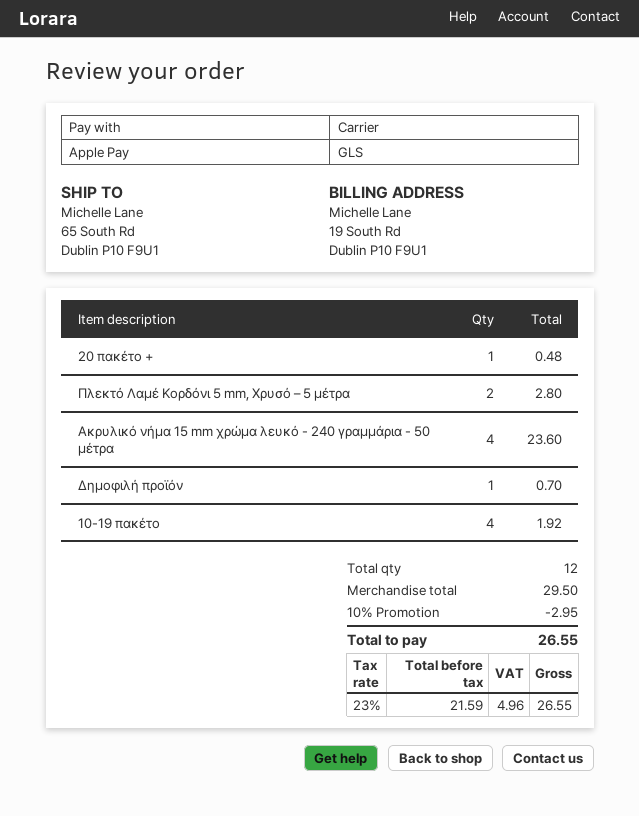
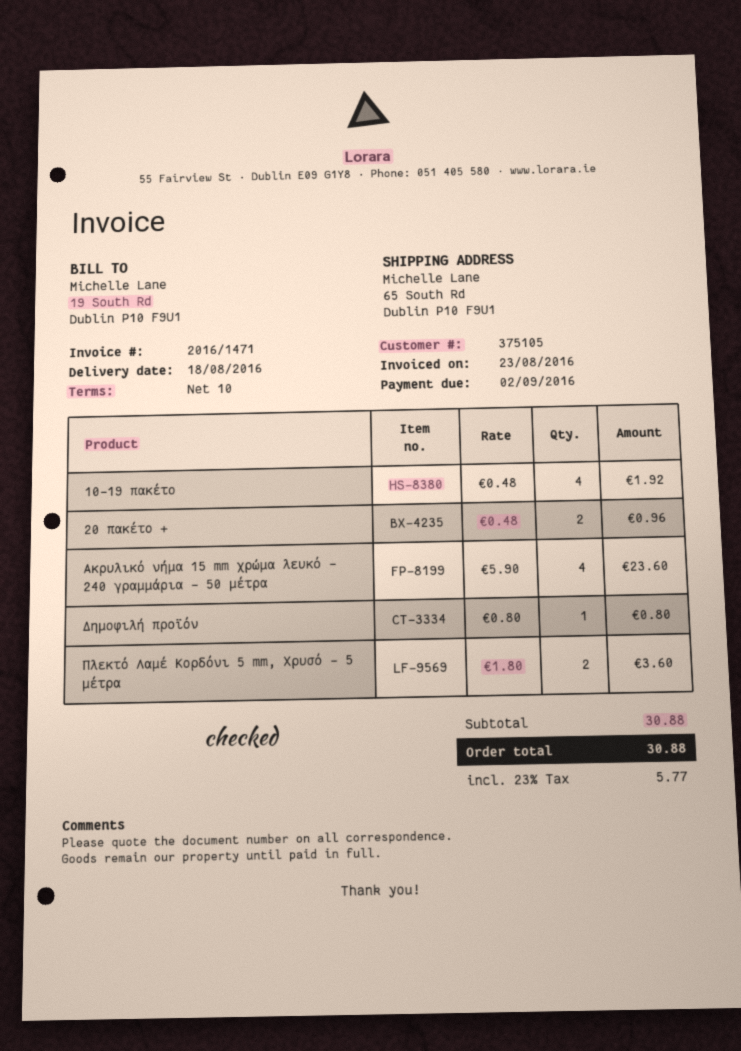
20 πακέτο +: 1 for 0.48 -> 2 for 0.96
Πλεκτό Λαμέ Κορδόνι 5 mm, Χρυσό – 5 μέτρα: 2 for 2.80 -> 2 for 3.60
Δημοφιλή προϊόν: 1 for 0.70 -> 1 for 0.80
subtotal: 29.50 -> 30.88
discount: 10% = 2.95 -> none
tax: 23% = 4.96 -> 23% = 5.77
total: 26.55 -> 30.88

